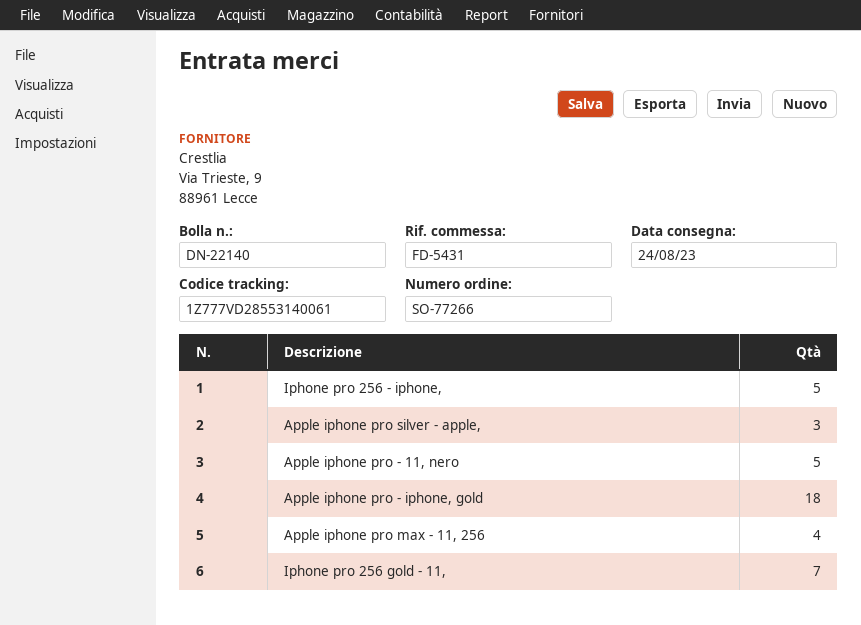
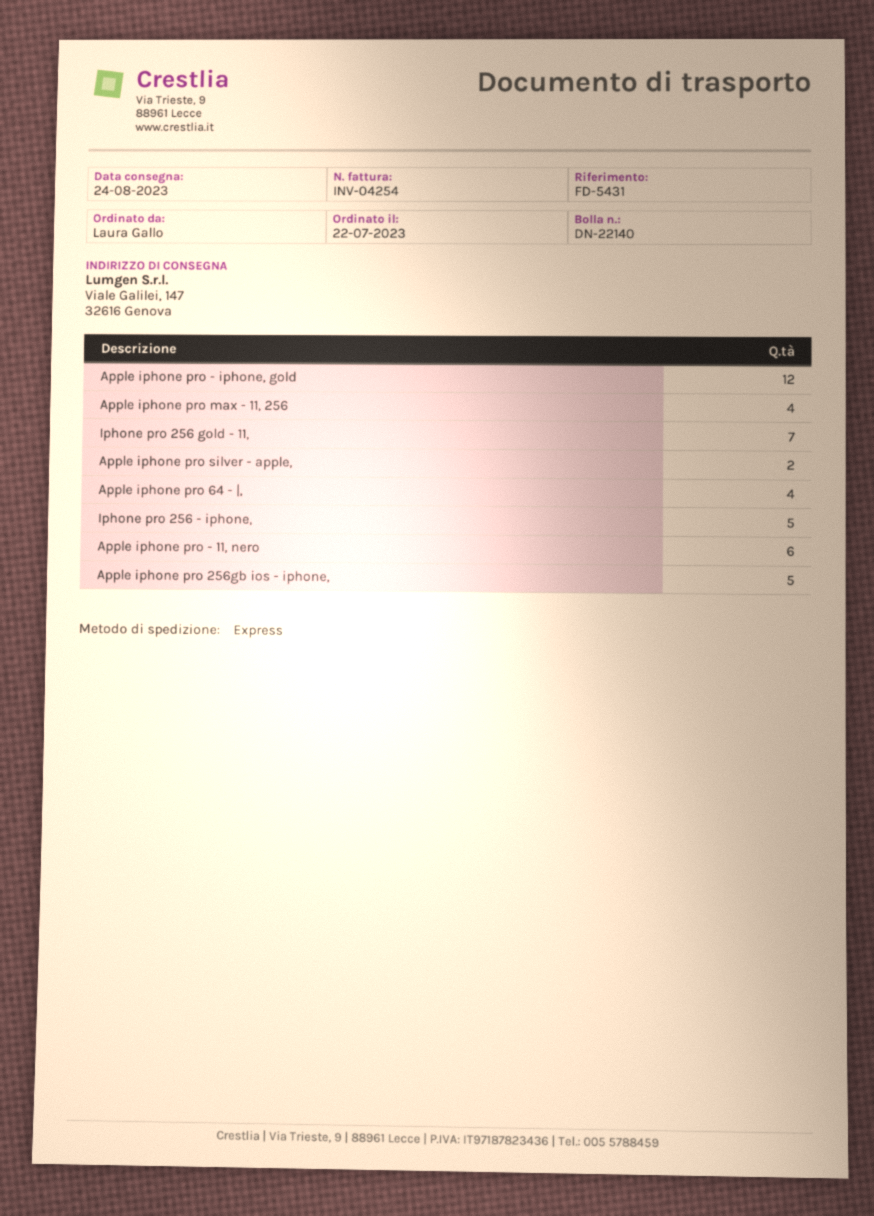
Apple iphone pro silver - apple,: 3 -> 2
Apple iphone pro - 11, nero: 5 -> 6
Apple iphone pro - iphone, gold: 18 -> 12
Apple iphone pro 64 - |,: none -> 4
Apple iphone pro 256gb ios - iphone,: none -> 5

